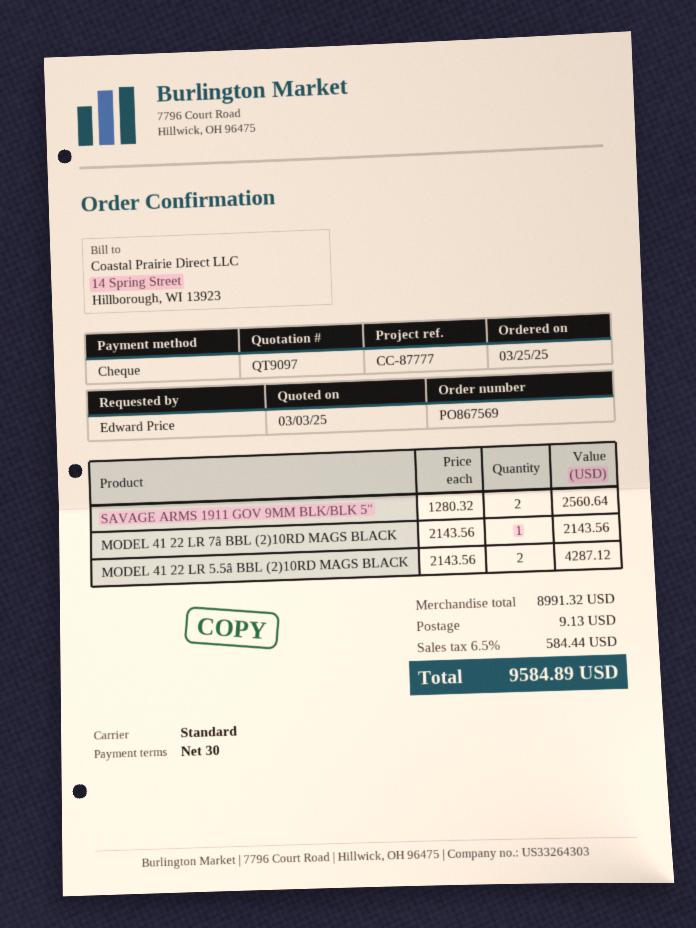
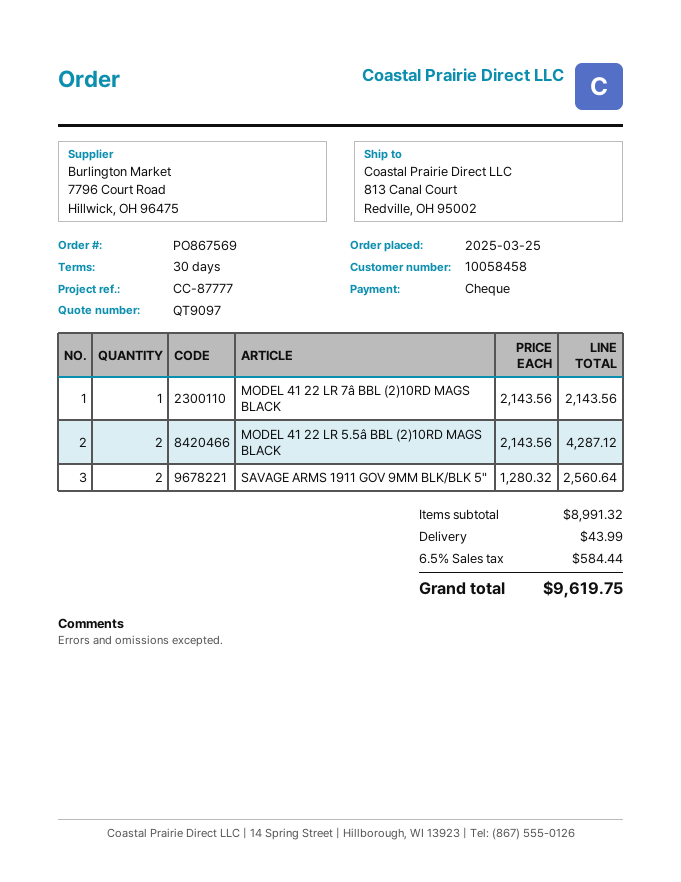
shipping: 9.13 -> 43.99
total: 9584.89 -> 9619.75

